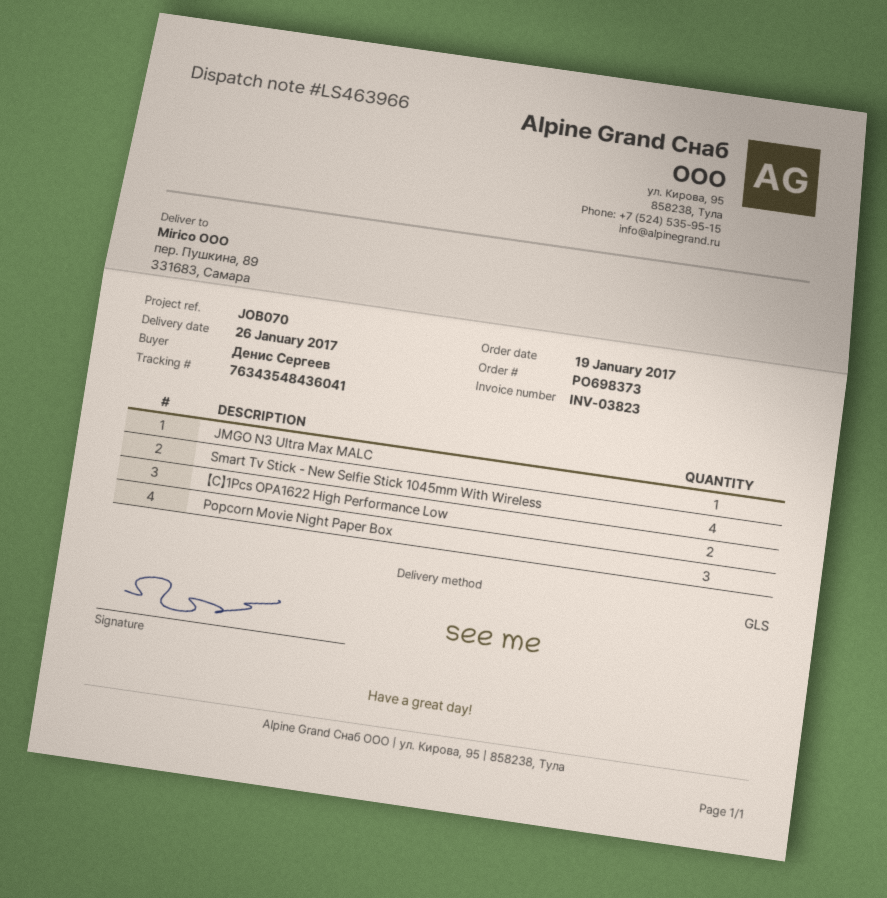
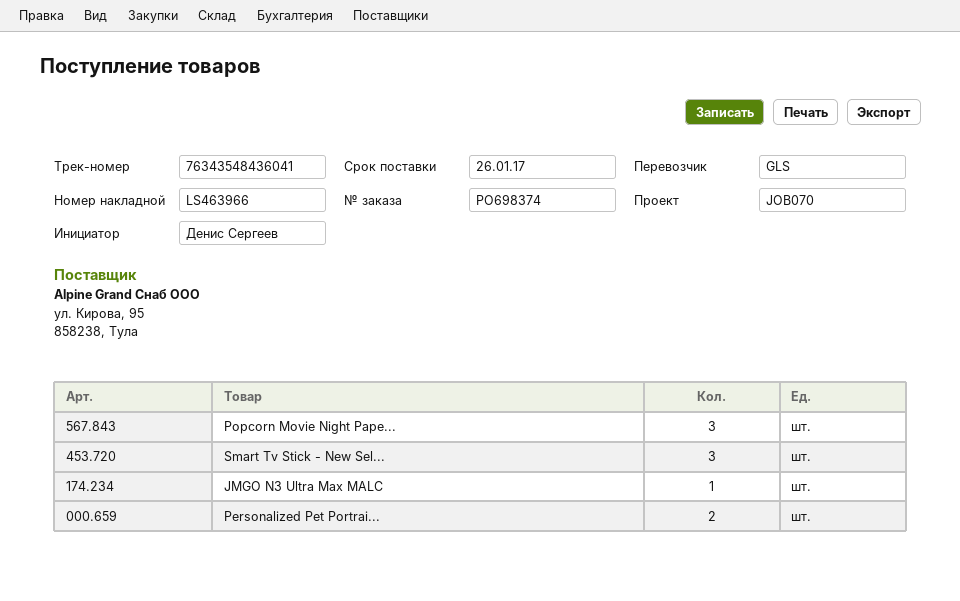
order number: PO698373 -> PO698374
Smart Tv Stick - New Selfie Stick 1045mm With Wireless: 4 -> 3
【C】1Pcs OPA1622 High Performance Low: 2 -> none
Personalized Pet Portrai...: none -> 2

